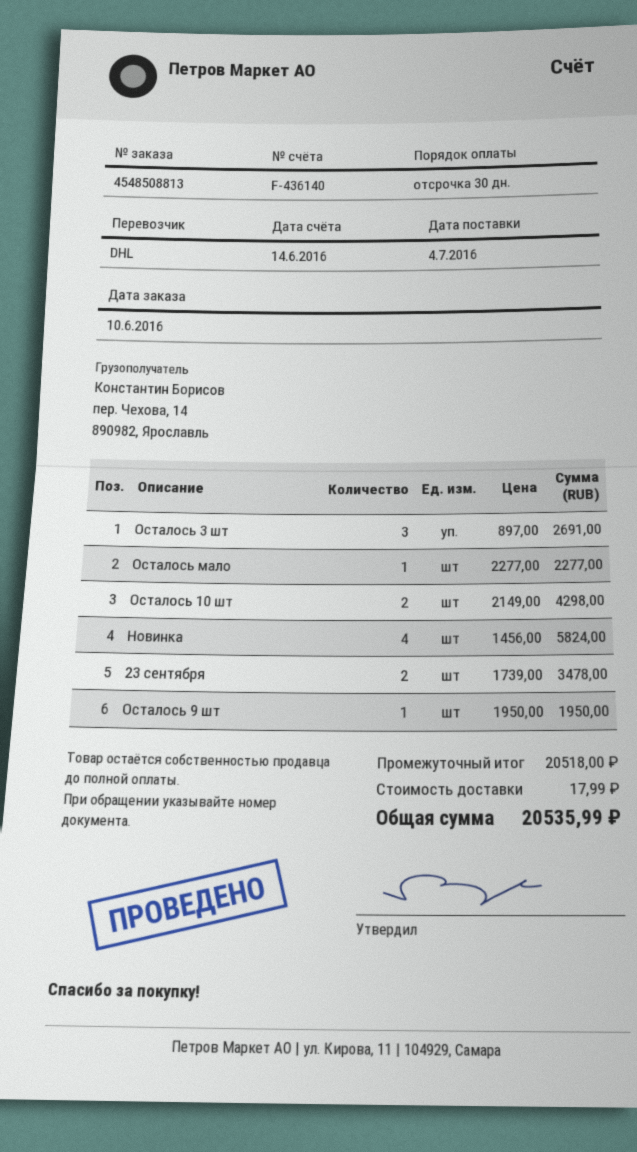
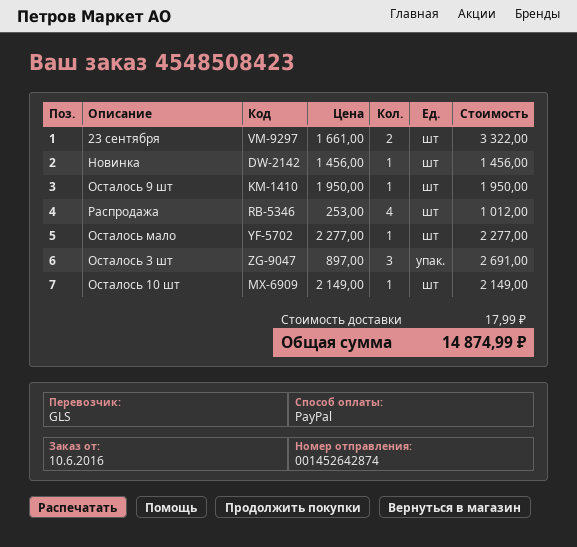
order number: 4548508813 -> 4548508423
shipping method: DHL -> GLS
Осталось 10 шт: 2 x 2149.00 = 4298.00 -> 1 x 2149.00 = 2149.00
Новинка: 4 x 1456.00 = 5824.00 -> 1 x 1456.00 = 1456.00
23 сентября: 2 x 1739.00 = 3478.00 -> 2 x 1661.00 = 3322.00
Распродажа: none -> 4 x 253.00 = 1012.00
total: 20535.99 -> 14874.99

